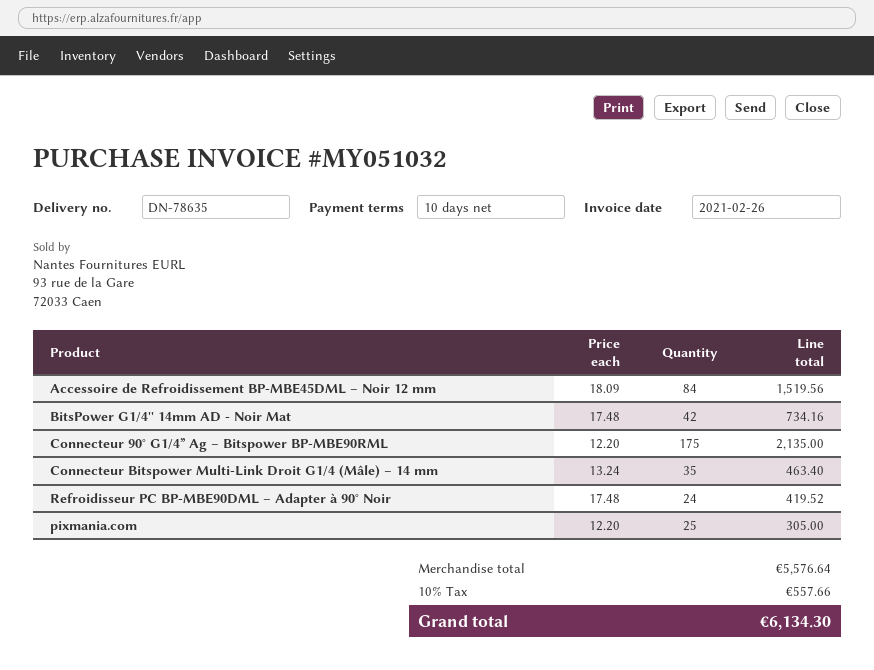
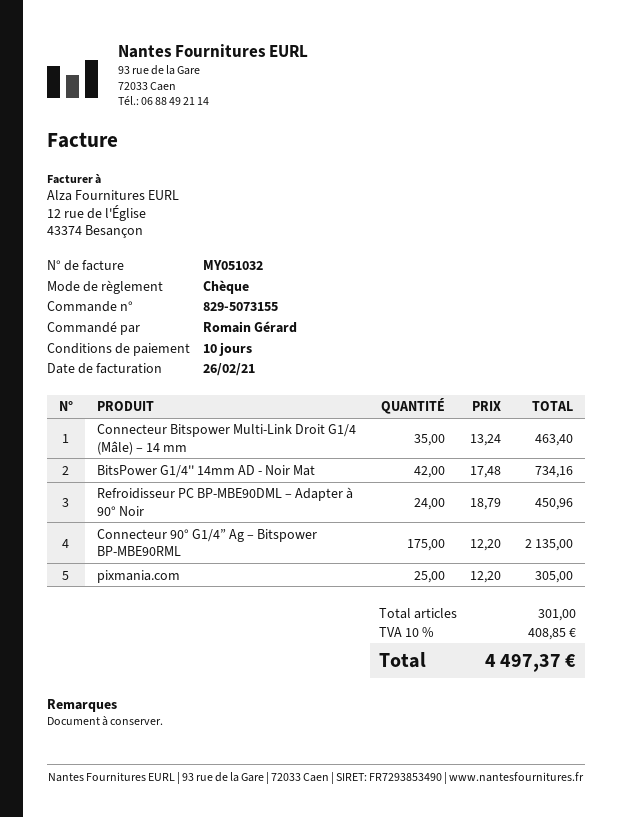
Accessoire de Refroidissement BP-MBE45DML – Noir 12 mm: 84 x 18.09 = 1519.56 -> none
Refroidisseur PC BP-MBE90DML – Adapter à 90° Noir: 24 x 17.48 = 419.52 -> 24 x 18.79 = 450.96
tax: 10% = 557.66 -> 10% = 408.85
total: 6134.30 -> 4497.37

